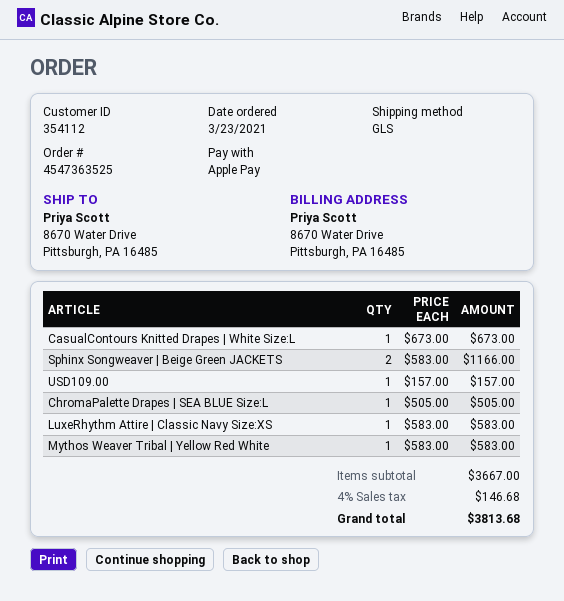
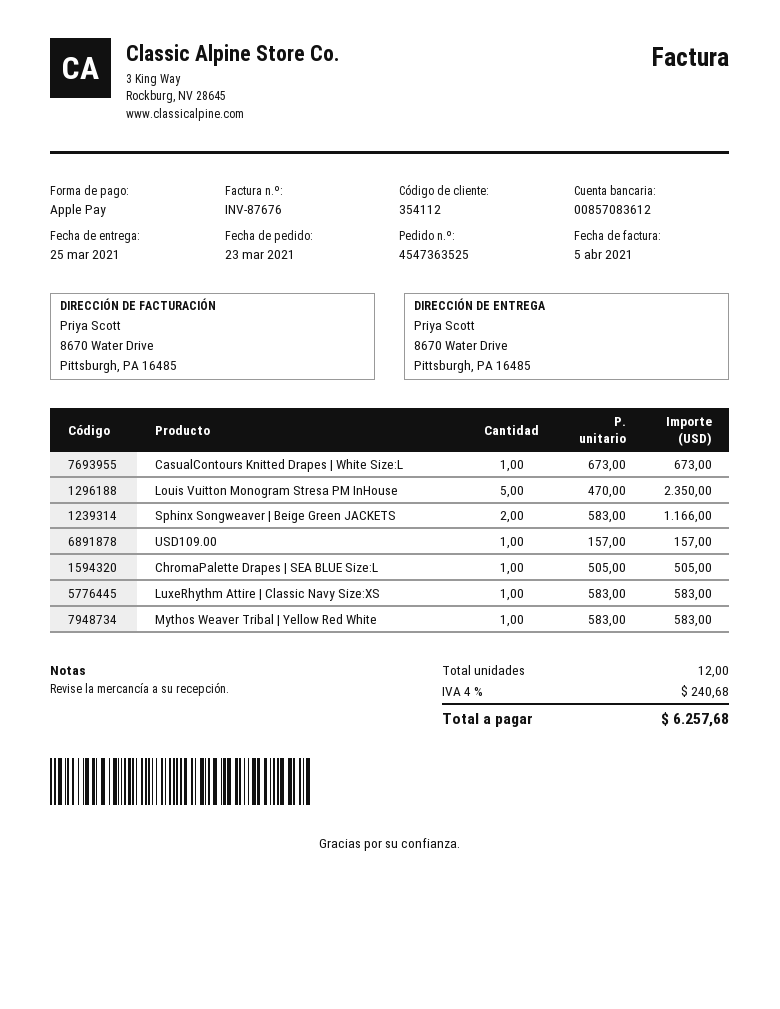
Louis Vuitton Monogram Stresa PM InHouse: none -> 5 x 470.00 = 2350.00
tax: 4% = 146.68 -> 4% = 240.68
total: 3813.68 -> 6257.68

